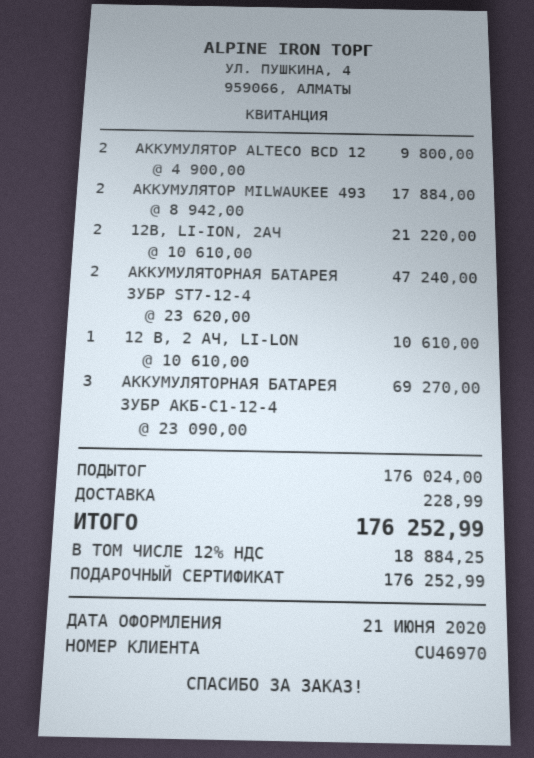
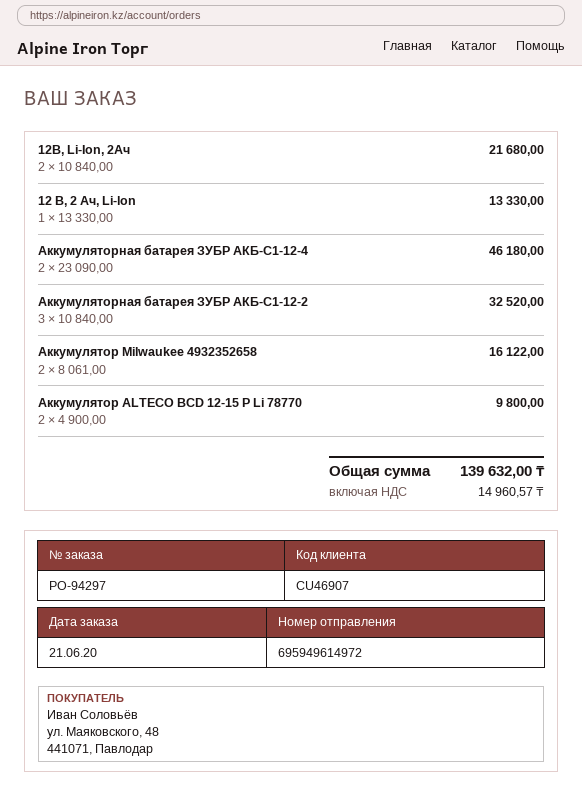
customer number: CU46970 -> CU46907
АККУМУЛЯТОР MILWAUKEE 493: 2 x 8942.00 = 17884.00 -> 2 x 8061.00 = 16122.00
12В, LI-ION, 2АЧ: 2 x 10610.00 = 21220.00 -> 2 x 10840.00 = 21680.00
АККУМУЛЯТОРНАЯ БАТАРЕЯ ЗУБР ST7-12-4: 2 x 23620.00 = 47240.00 -> none
12 В, 2 АЧ, LI-LON: 1 x 10610.00 = 10610.00 -> 1 x 13330.00 = 13330.00
АККУМУЛЯТОРНАЯ БАТАРЕЯ ЗУБР АКБ-С1-12-4: 3 x 23090.00 = 69270.00 -> 2 x 23090.00 = 46180.00
Аккумуляторная батарея ЗУБР АКБ-С1-12-2: none -> 3 x 10840.00 = 32520.00
shipping: 228.99 -> none
tax: 18884.25 -> 14960.57
total: 176252.99 -> 139632.00

